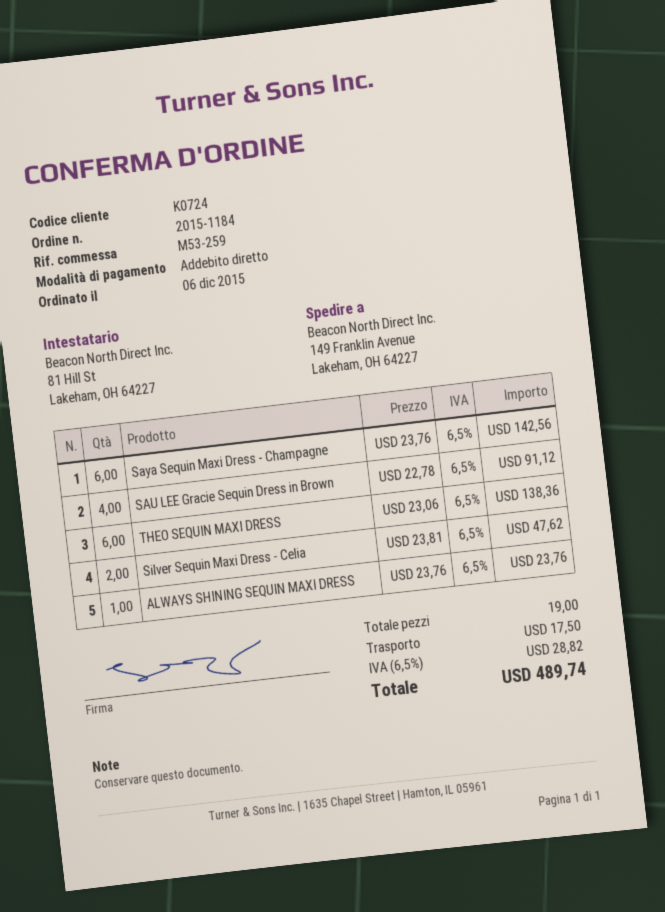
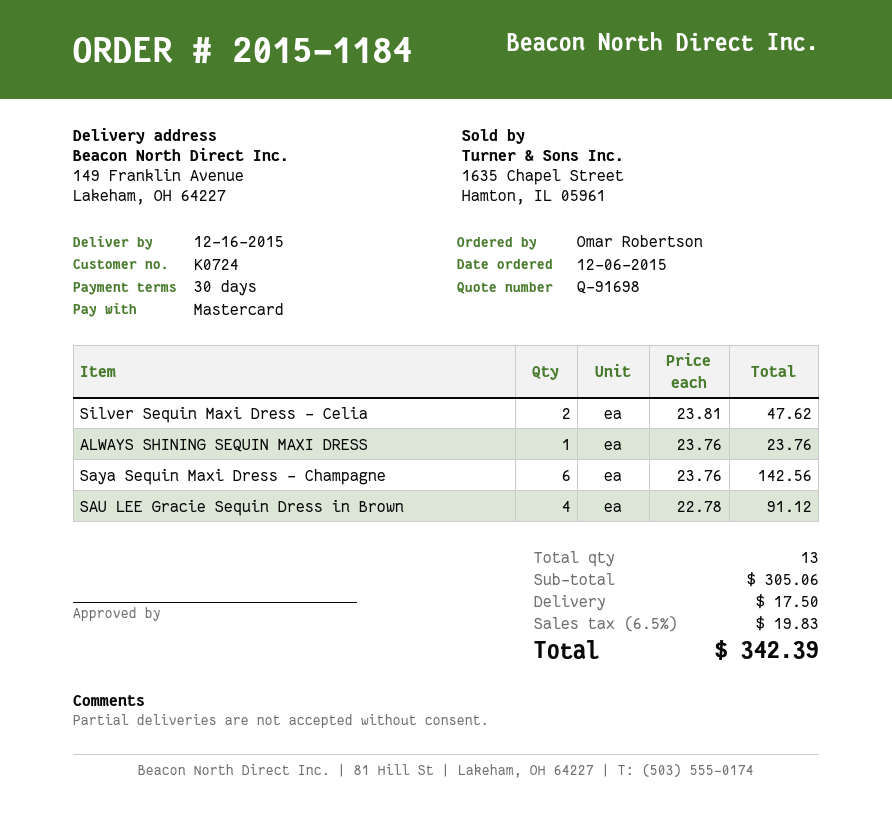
payment method: direct debit -> Mastercard
THEO SEQUIN MAXI DRESS: 6 x 23.06 = 138.36 -> none
total quantity: 19 -> 13
tax: 6.5% = 28.82 -> 6.5% = 19.83
total: 489.74 -> 342.39

